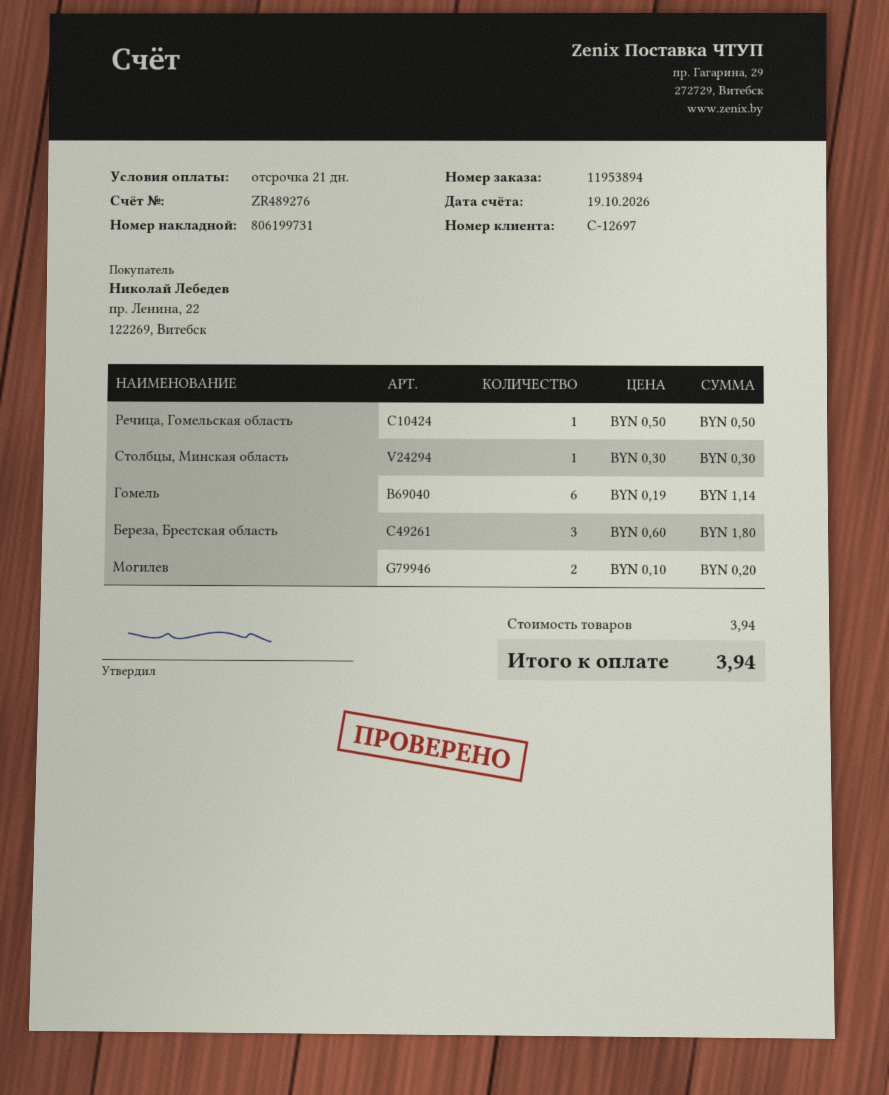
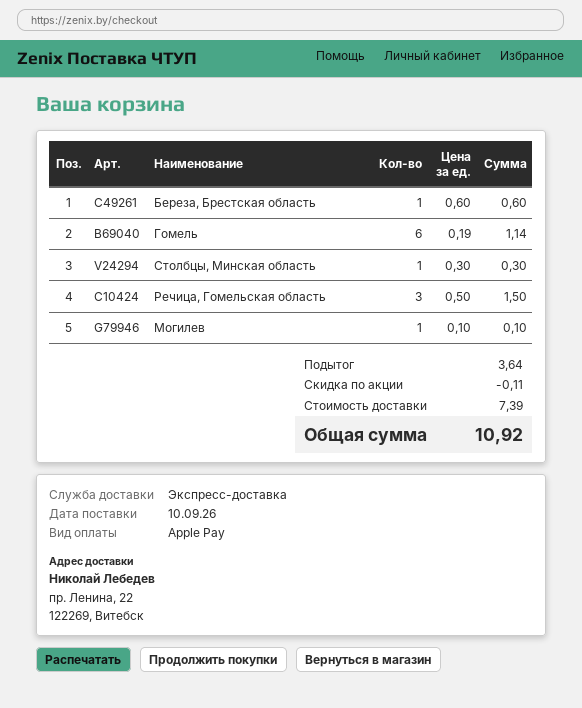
Речица, Гомельская область: 1 x 0.50 = 0.50 -> 3 x 0.50 = 1.50
Береза, Брестская область: 3 x 0.60 = 1.80 -> 1 x 0.60 = 0.60
Могилев: 2 x 0.10 = 0.20 -> 1 x 0.10 = 0.10
subtotal: 3.94 -> 3.64
discount: none -> 0.11
shipping: none -> 7.39
total: 3.94 -> 10.92

